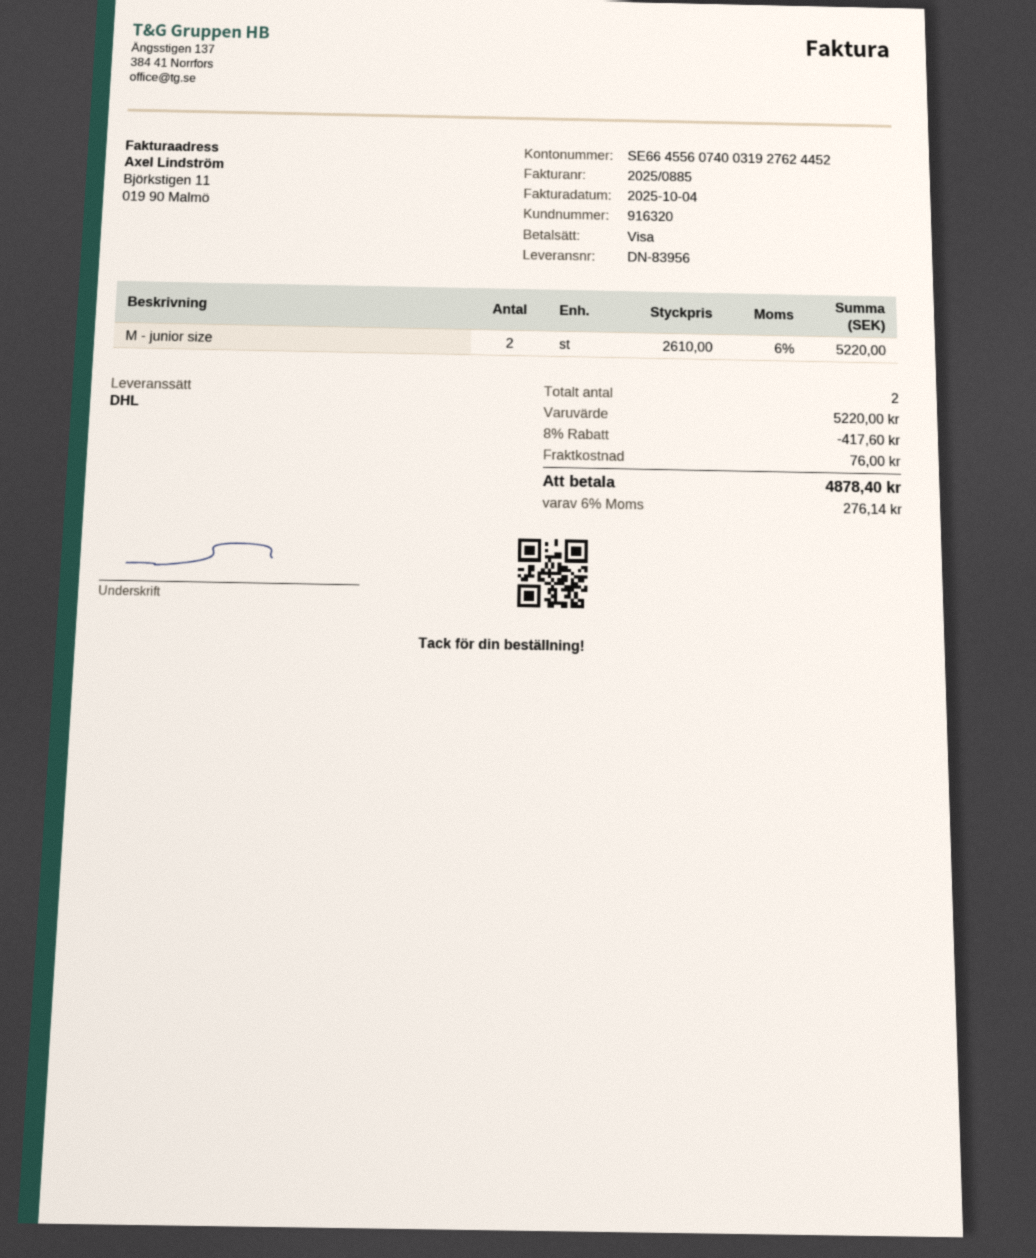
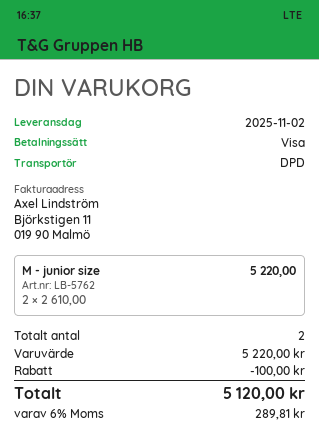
shipping method: DHL -> DPD
discount: 417.60 -> 100.00
shipping: 76.00 -> none
tax: 6% = 276.14 -> 6% = 289.81
total: 4878.40 -> 5120.00

